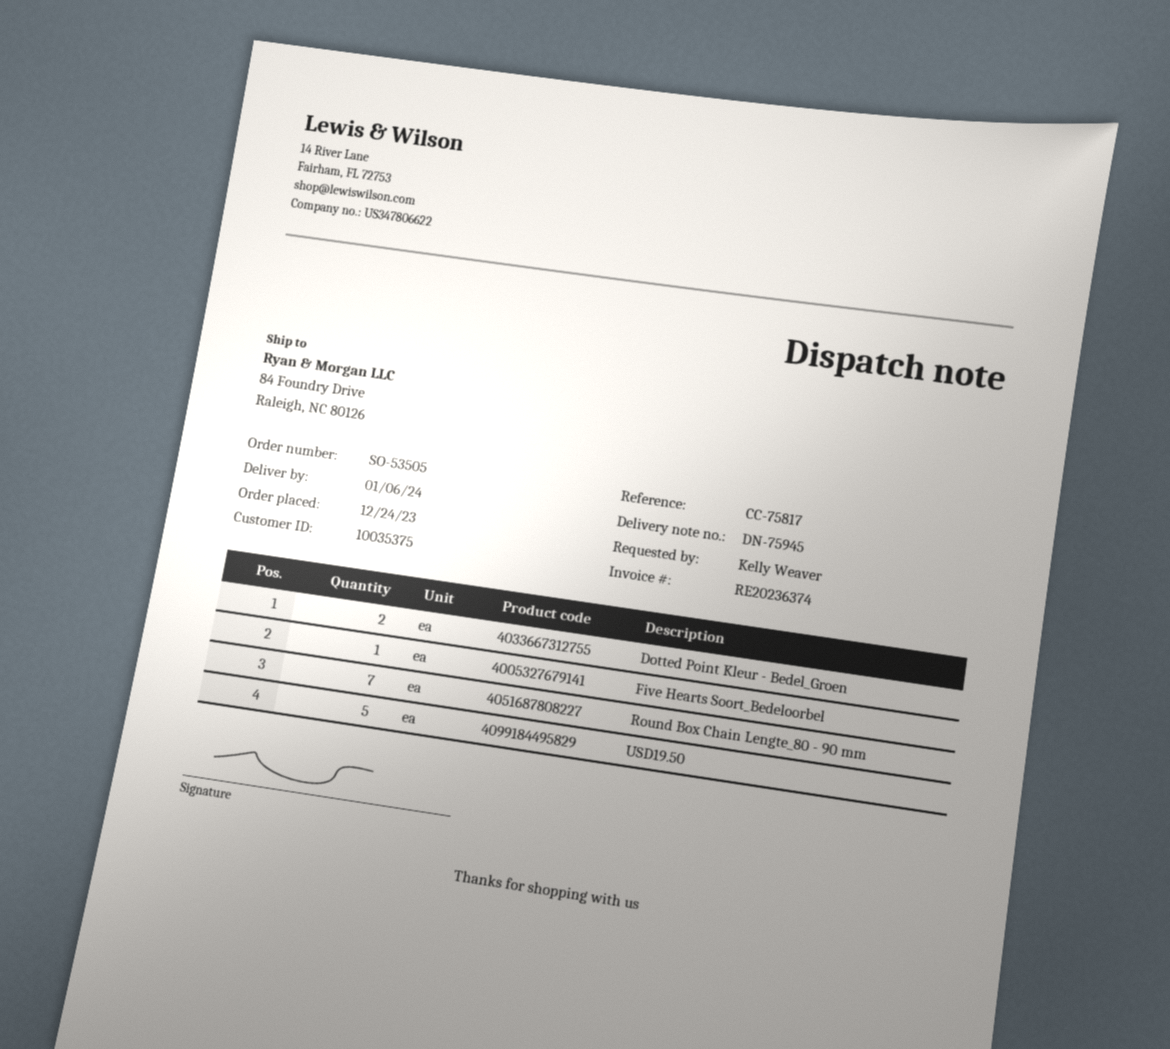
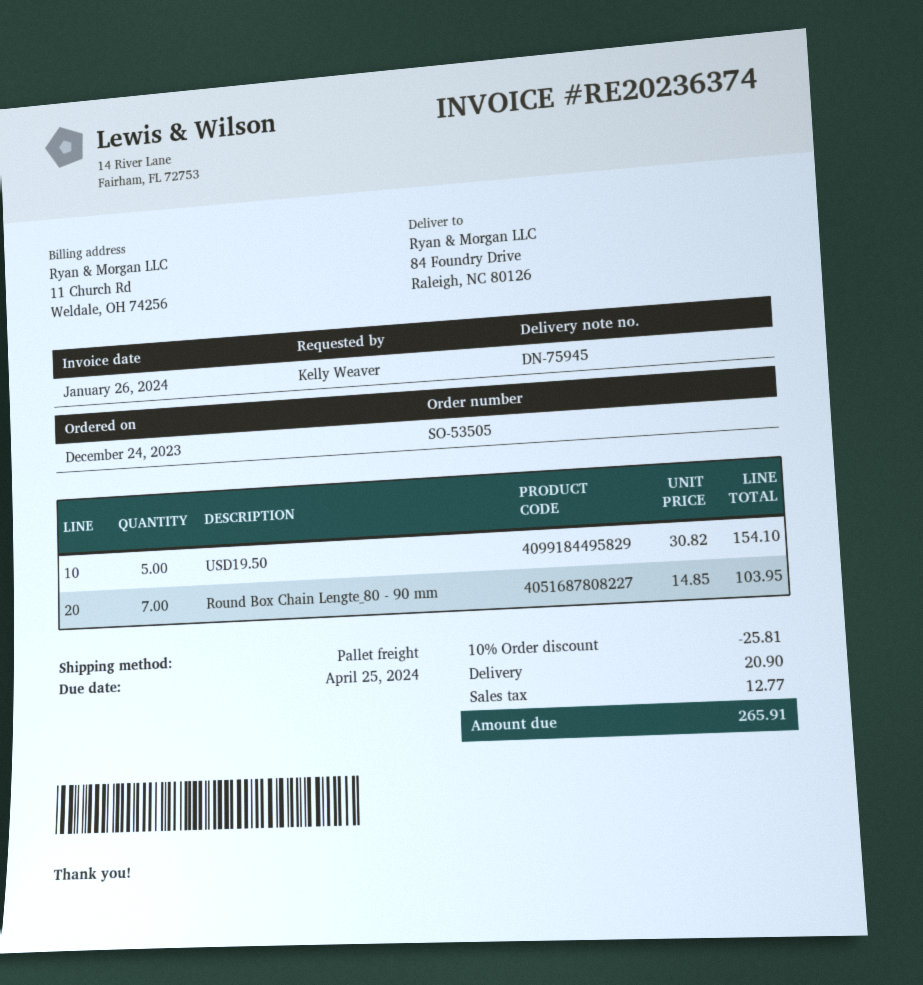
Dotted Point Kleur - Bedel_Groen: 2 -> none
Five Hearts Soort_Bedeloorbel: 1 -> none

